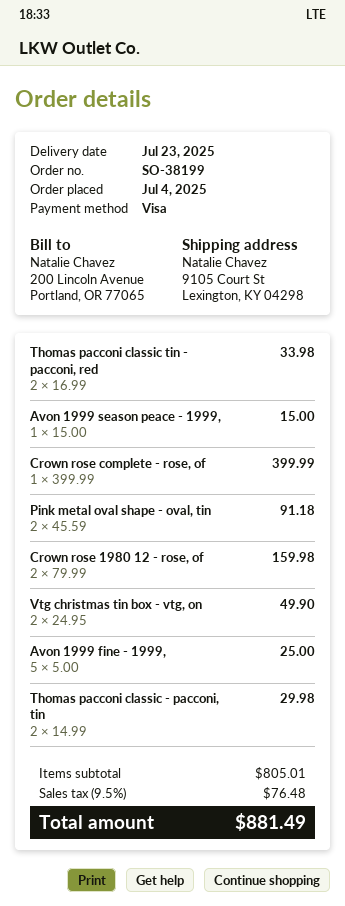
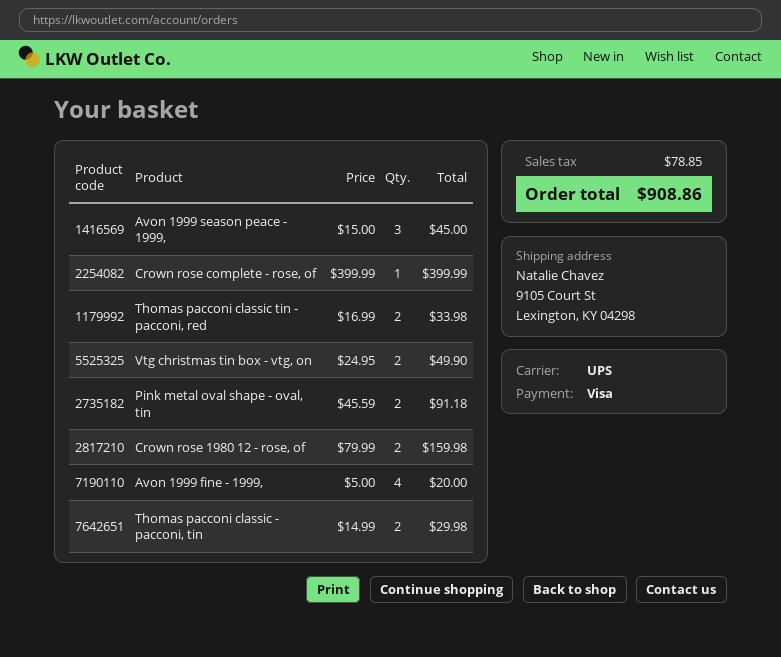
Avon 1999 season peace - 1999,: 1 x 15.00 = 15.00 -> 3 x 15.00 = 45.00
Avon 1999 fine - 1999,: 5 x 5.00 = 25.00 -> 4 x 5.00 = 20.00
tax: 76.48 -> 78.85
total: 881.49 -> 908.86

